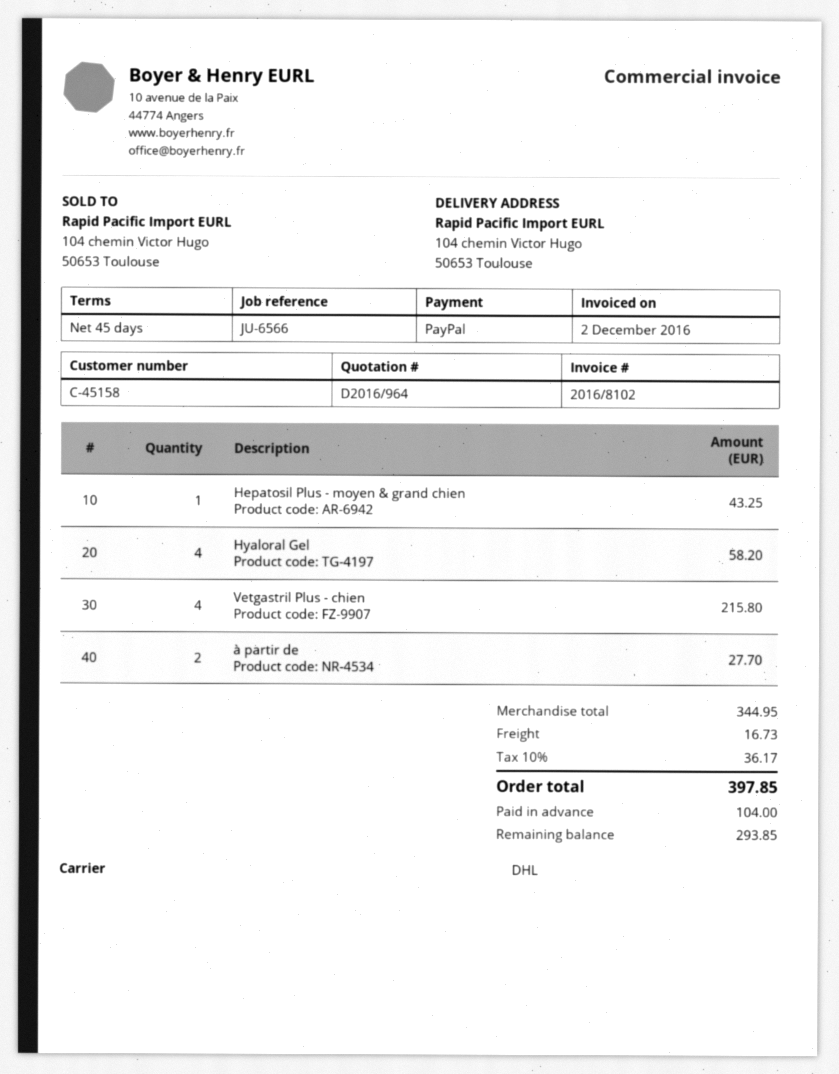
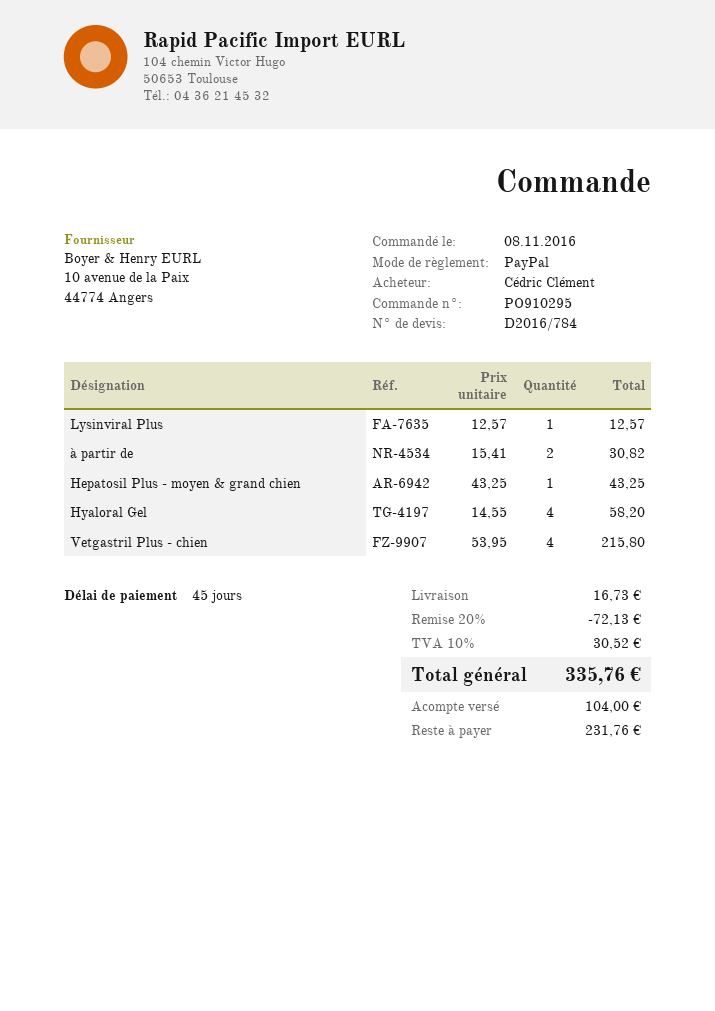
quote number: D2016/964 -> D2016/784
à partir de: 2 for 27.70 -> 2 for 30.82
Lysinviral Plus: none -> 1 for 12.57
discount: none -> 20% = 72.13
tax: 10% = 36.17 -> 10% = 30.52
total: 397.85 -> 335.76
balance: 293.85 -> 231.76

